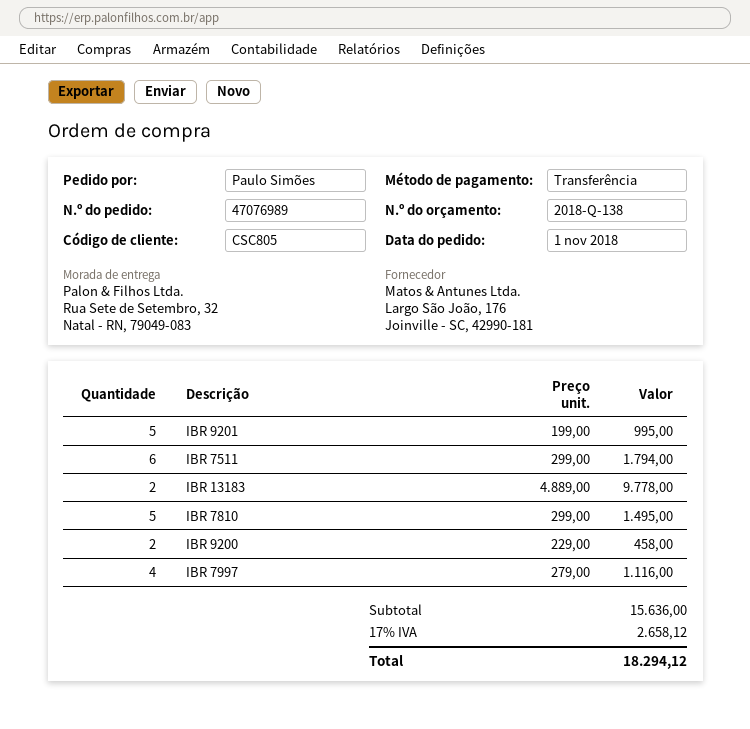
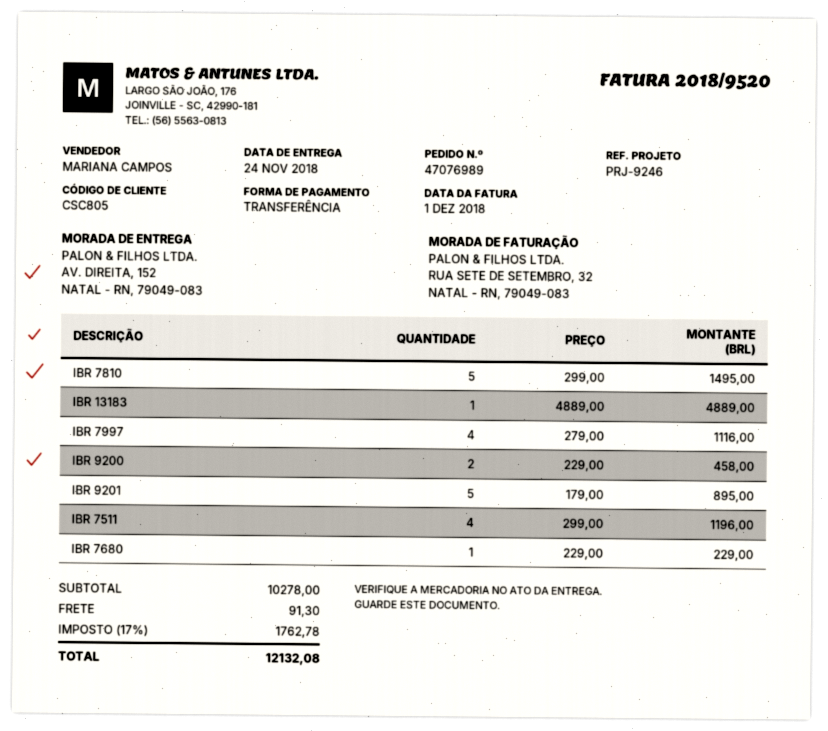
ship to: Rua Sete de Setembro, 32, Natal - RN, 79049-083 -> AV. DIREITA, 152, NATAL - RN, 79049-083
IBR 9201: 5 x 199.00 = 995.00 -> 5 x 179.00 = 895.00
IBR 7511: 6 x 299.00 = 1794.00 -> 4 x 299.00 = 1196.00
IBR 13183: 2 x 4889.00 = 9778.00 -> 1 x 4889.00 = 4889.00
IBR 7680: none -> 1 x 229.00 = 229.00
subtotal: 15636.00 -> 10278.00
shipping: none -> 91.30
tax: 17% = 2658.12 -> 17% = 1762.78
total: 18294.12 -> 12132.08

